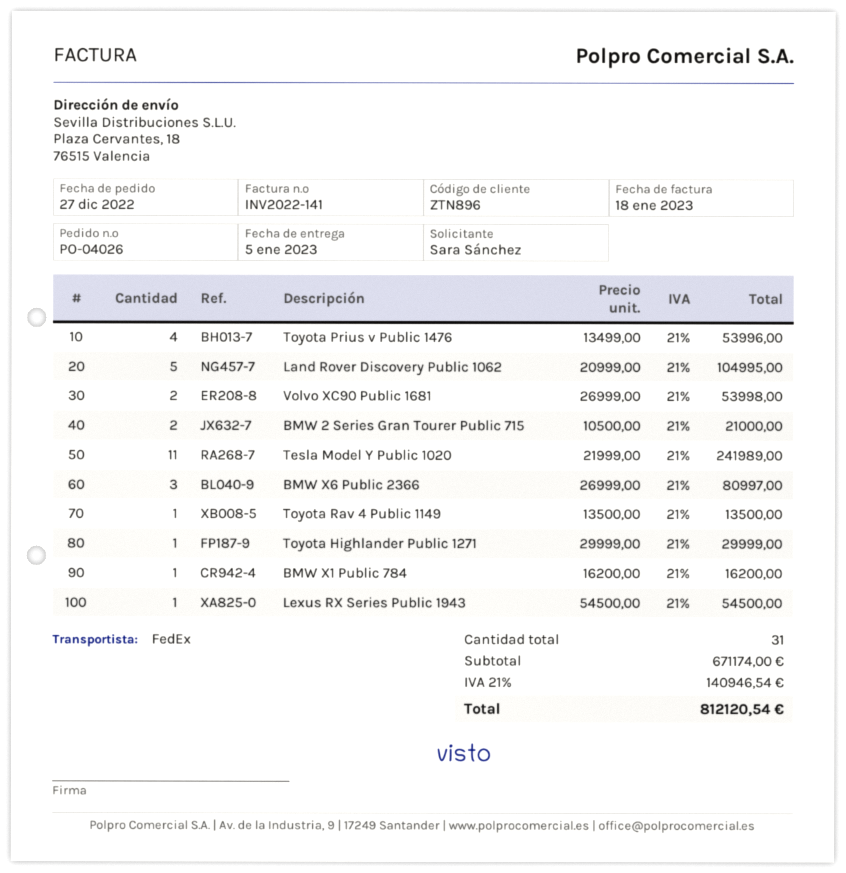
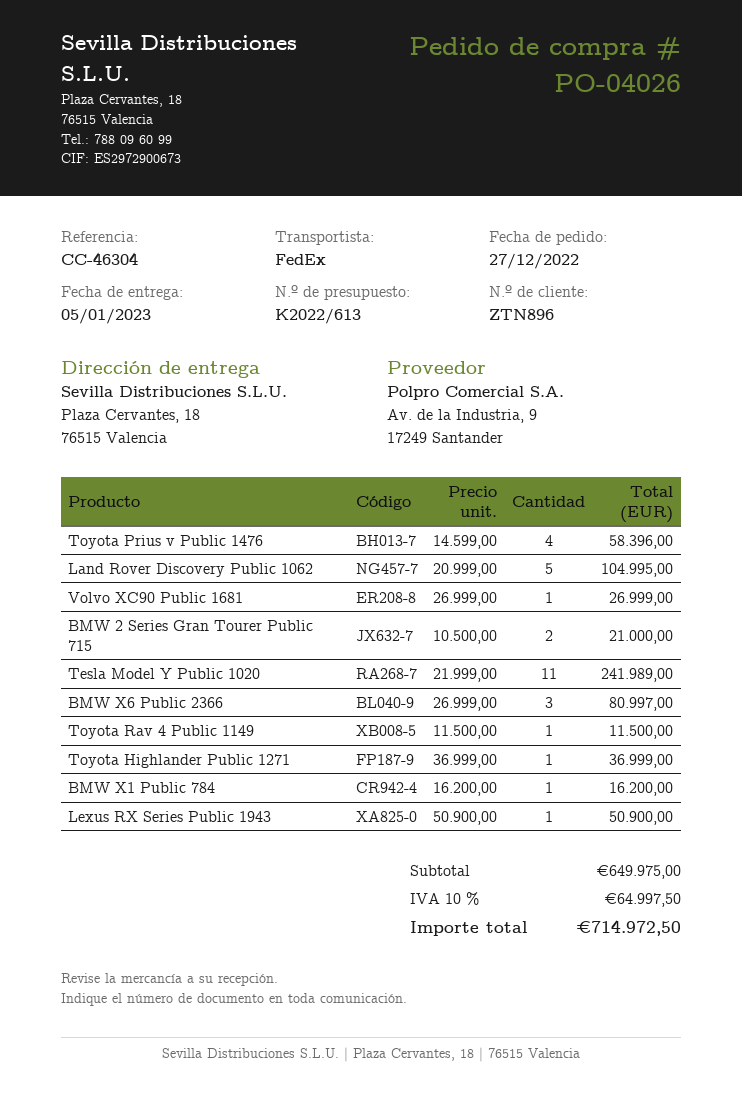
Toyota Prius v Public 1476: 4 x 13499.00 = 53996.00 -> 4 x 14599.00 = 58396.00
Volvo XC90 Public 1681: 2 x 26999.00 = 53998.00 -> 1 x 26999.00 = 26999.00
Toyota Rav 4 Public 1149: 1 x 13500.00 = 13500.00 -> 1 x 11500.00 = 11500.00
Toyota Highlander Public 1271: 1 x 29999.00 = 29999.00 -> 1 x 36999.00 = 36999.00
Lexus RX Series Public 1943: 1 x 54500.00 = 54500.00 -> 1 x 50900.00 = 50900.00
subtotal: 671174.00 -> 649975.00
tax: 21% = 140946.54 -> 10% = 64997.50
total: 812120.54 -> 714972.50

